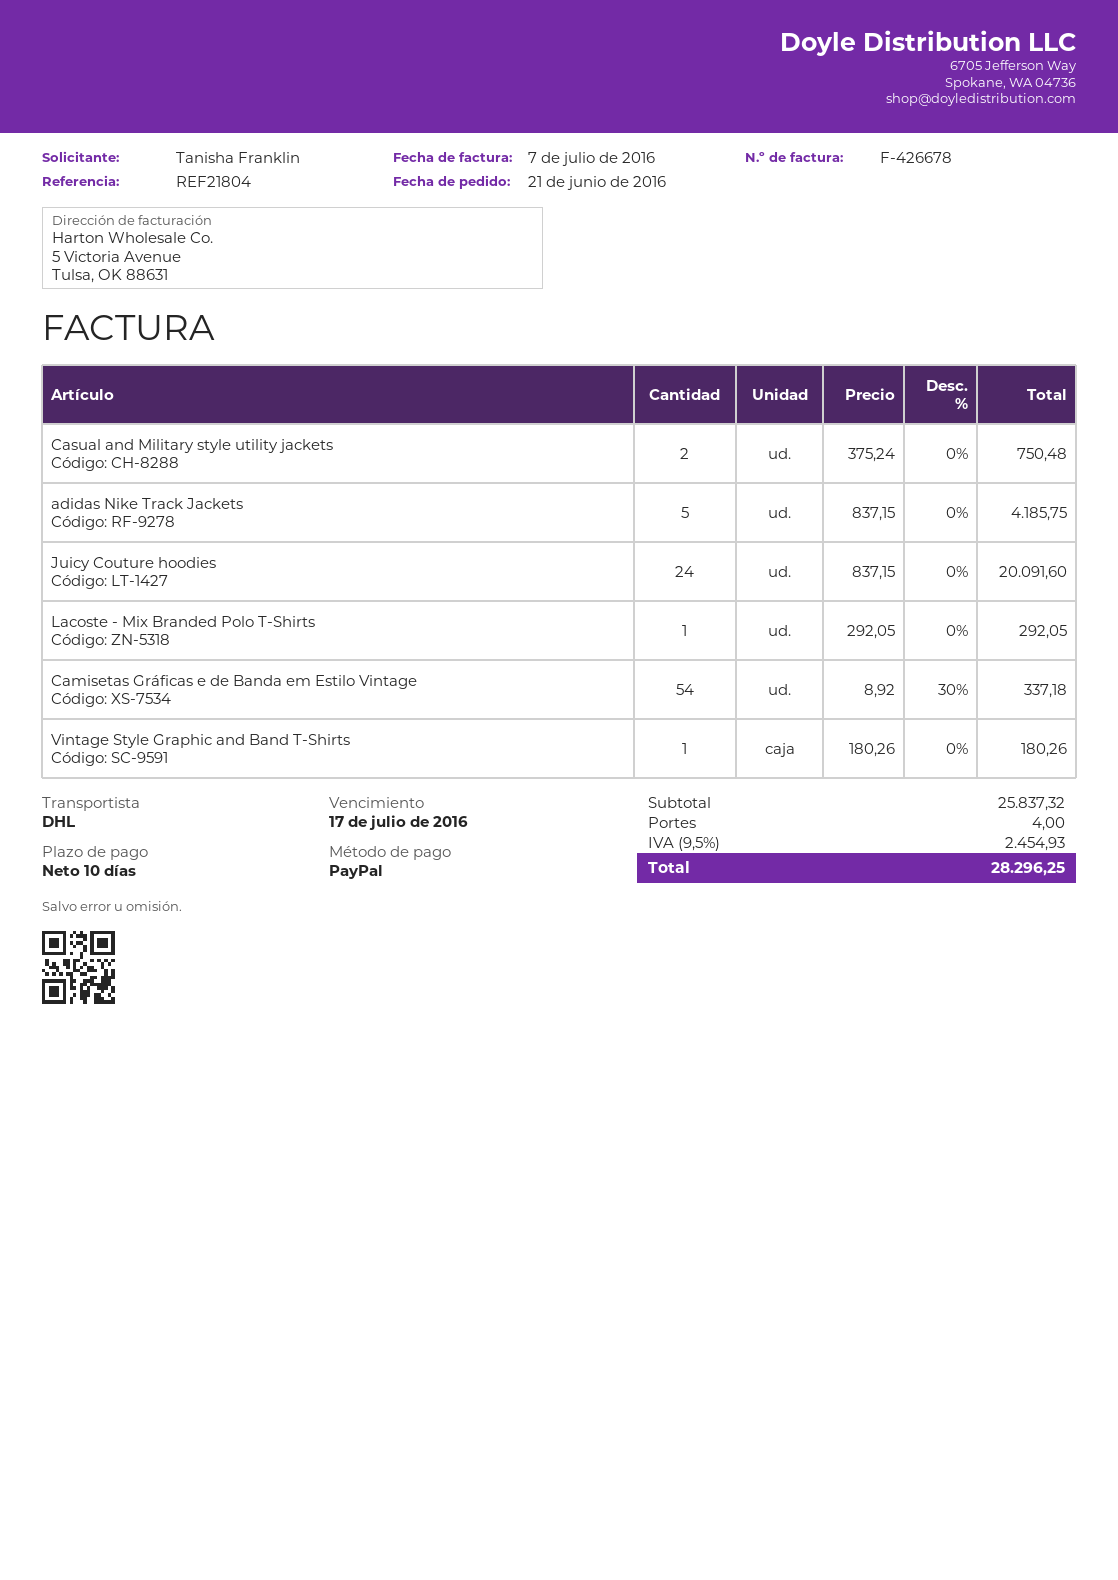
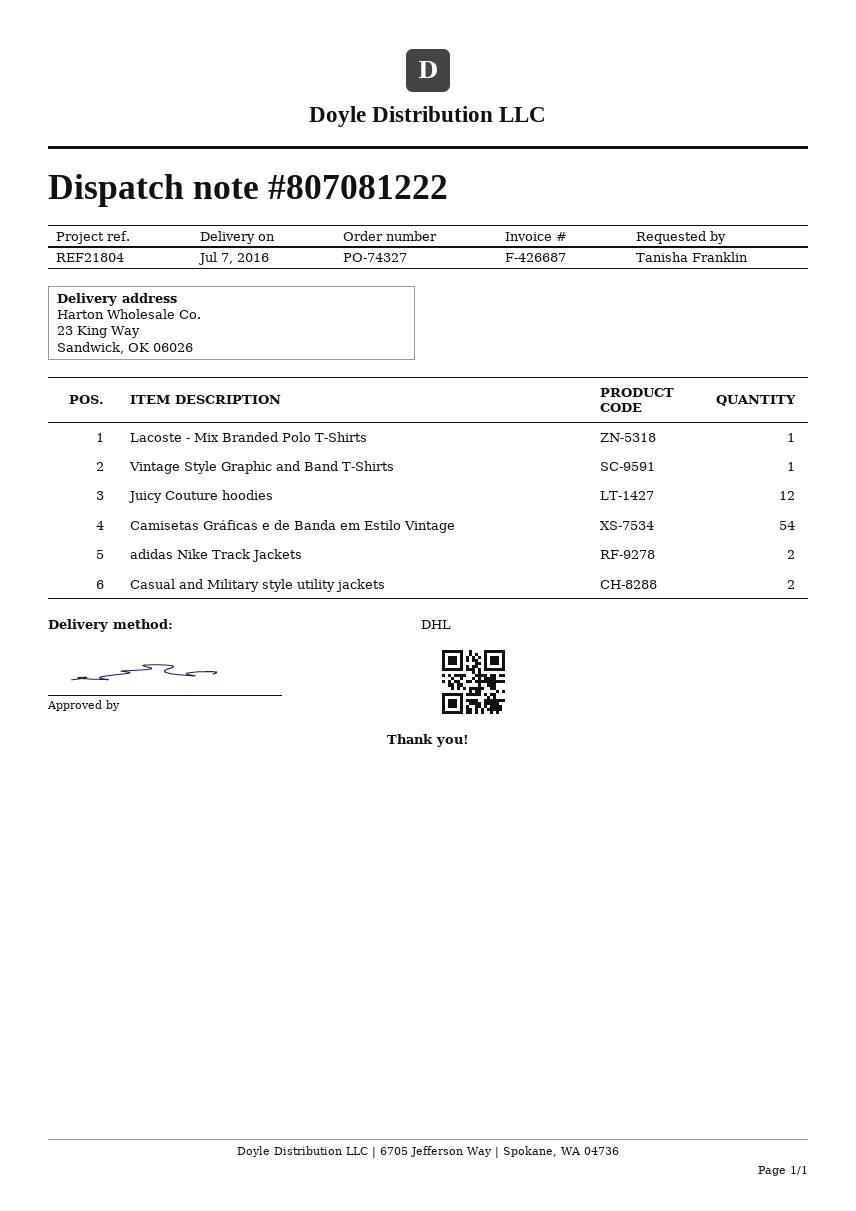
invoice number: F-426678 -> F-426687
adidas Nike Track Jackets: 5 -> 2
Juicy Couture hoodies: 24 -> 12

